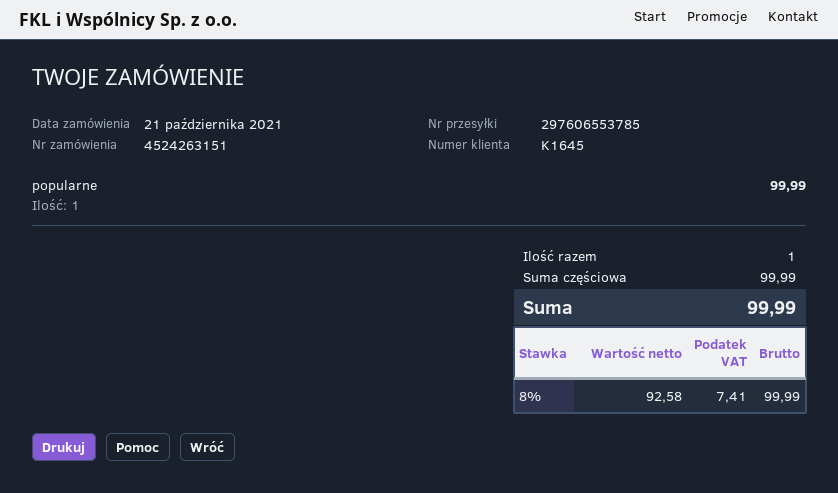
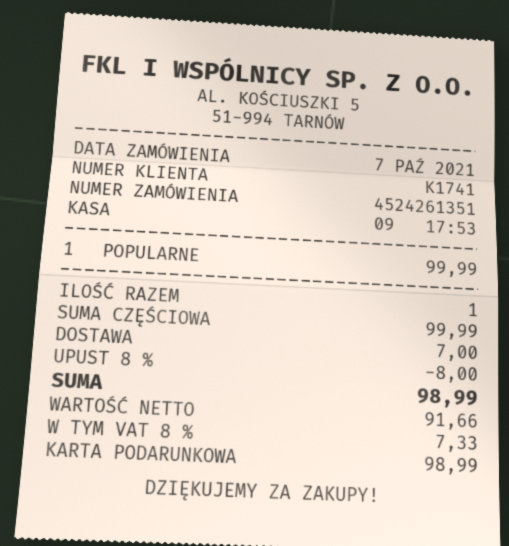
order number: 4524263151 -> 4524261351
order date: 2021-10-21 -> 2021-10-07
customer number: K1645 -> K1741
discount: none -> 8% = 8.00
shipping: none -> 7.00
net: 92.58 -> 91.66
tax: 8% = 7.41 -> 8% = 7.33
total: 99.99 -> 98.99

